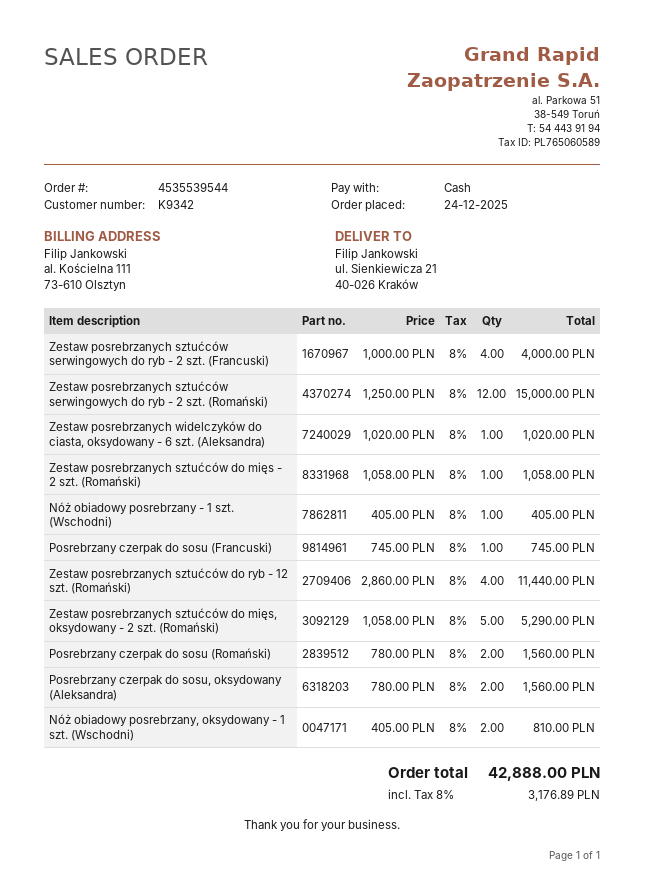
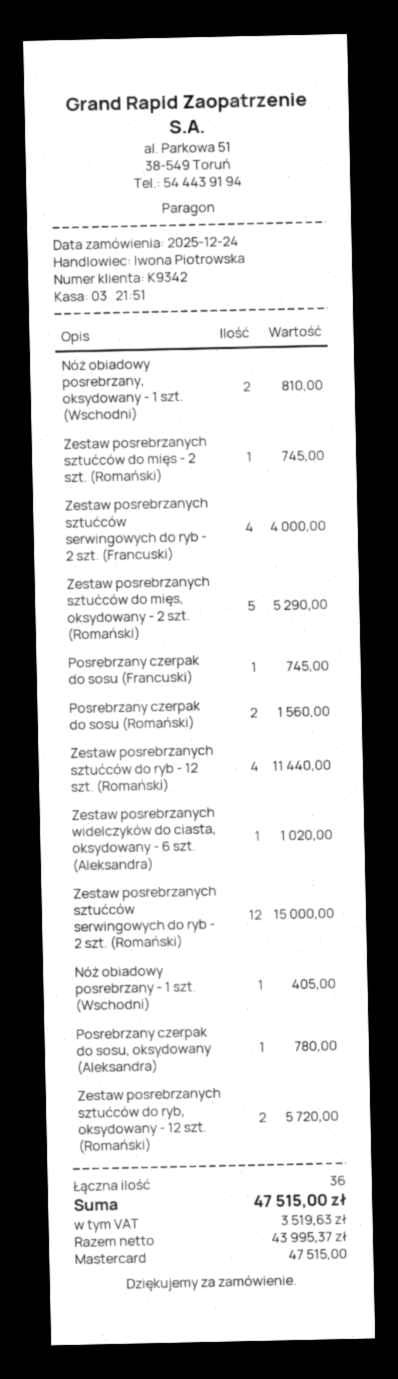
payment method: cash -> Mastercard
Zestaw posrebrzanych sztućców do mięs - 2 szt. (Romański): 1 for 1058.00 -> 1 for 745.00
Posrebrzany czerpak do sosu, oksydowany (Aleksandra): 2 for 1560.00 -> 1 for 780.00
Zestaw posrebrzanych sztućców do ryb, oksydowany - 12 szt. (Romański): none -> 2 for 5720.00
tax: 3176.89 -> 3519.63
total: 42888.00 -> 47515.00

